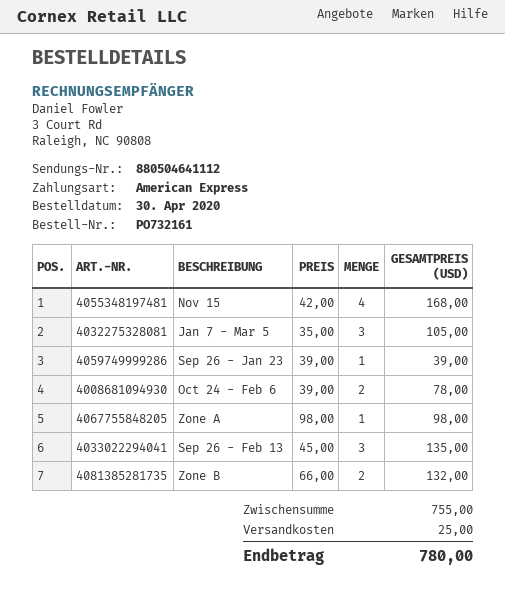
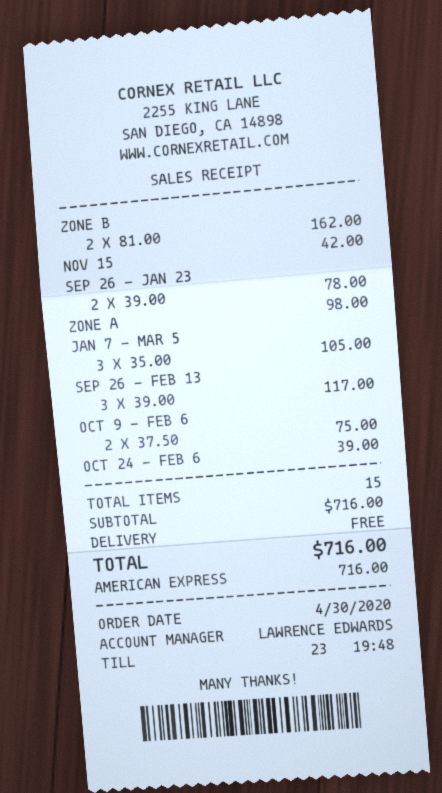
Nov 15: 4 x 42.00 = 168.00 -> 1 x 42.00 = 42.00
Sep 26 - Jan 23: 1 x 39.00 = 39.00 -> 2 x 39.00 = 78.00
Oct 24 - Feb 6: 2 x 39.00 = 78.00 -> 1 x 39.00 = 39.00
Sep 26 - Feb 13: 3 x 45.00 = 135.00 -> 3 x 39.00 = 117.00
Zone B: 2 x 66.00 = 132.00 -> 2 x 81.00 = 162.00
OCT 9 - FEB 6: none -> 2 x 37.50 = 75.00
subtotal: 755.00 -> 716.00
shipping: 25.00 -> 0.00
total: 780.00 -> 716.00

